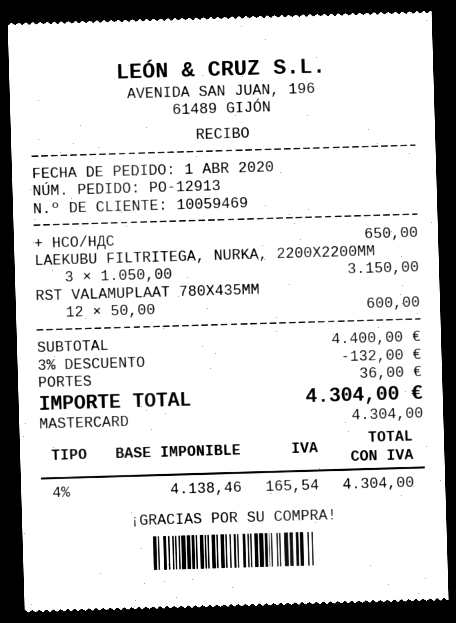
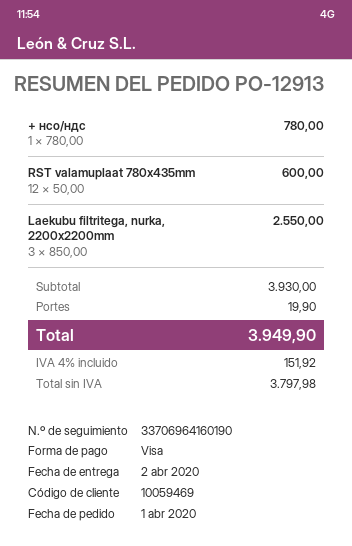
payment method: Mastercard -> Visa
+ НСО/НДС: 1 x 650.00 = 650.00 -> 1 x 780.00 = 780.00
LAEKUBU FILTRITEGA, NURKA, 2200X2200MM: 3 x 1050.00 = 3150.00 -> 3 x 850.00 = 2550.00
subtotal: 4400.00 -> 3930.00
discount: 3% = 132.00 -> none
shipping: 36.00 -> 19.90
net: 4138.46 -> 3797.98
tax: 4% = 165.54 -> 4% = 151.92
total: 4304.00 -> 3949.90

